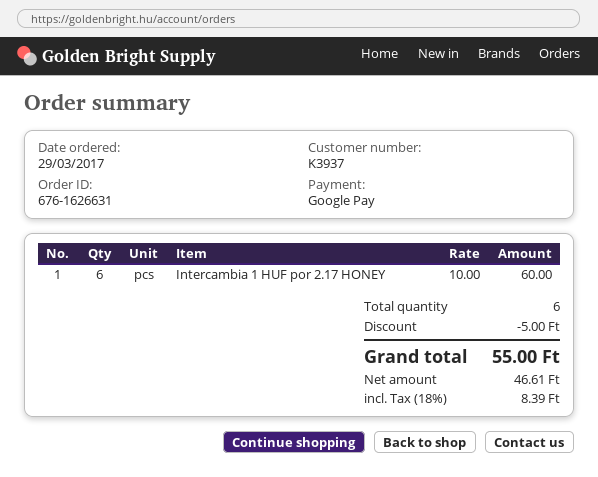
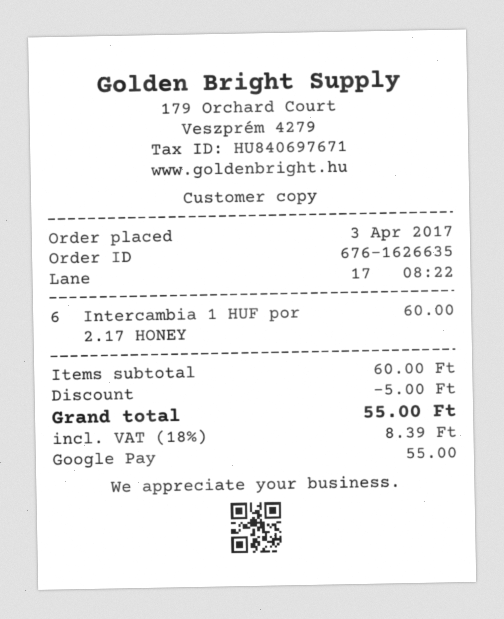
order number: 676-1626631 -> 676-1626635
order date: 2017-03-29 -> 2017-04-03

